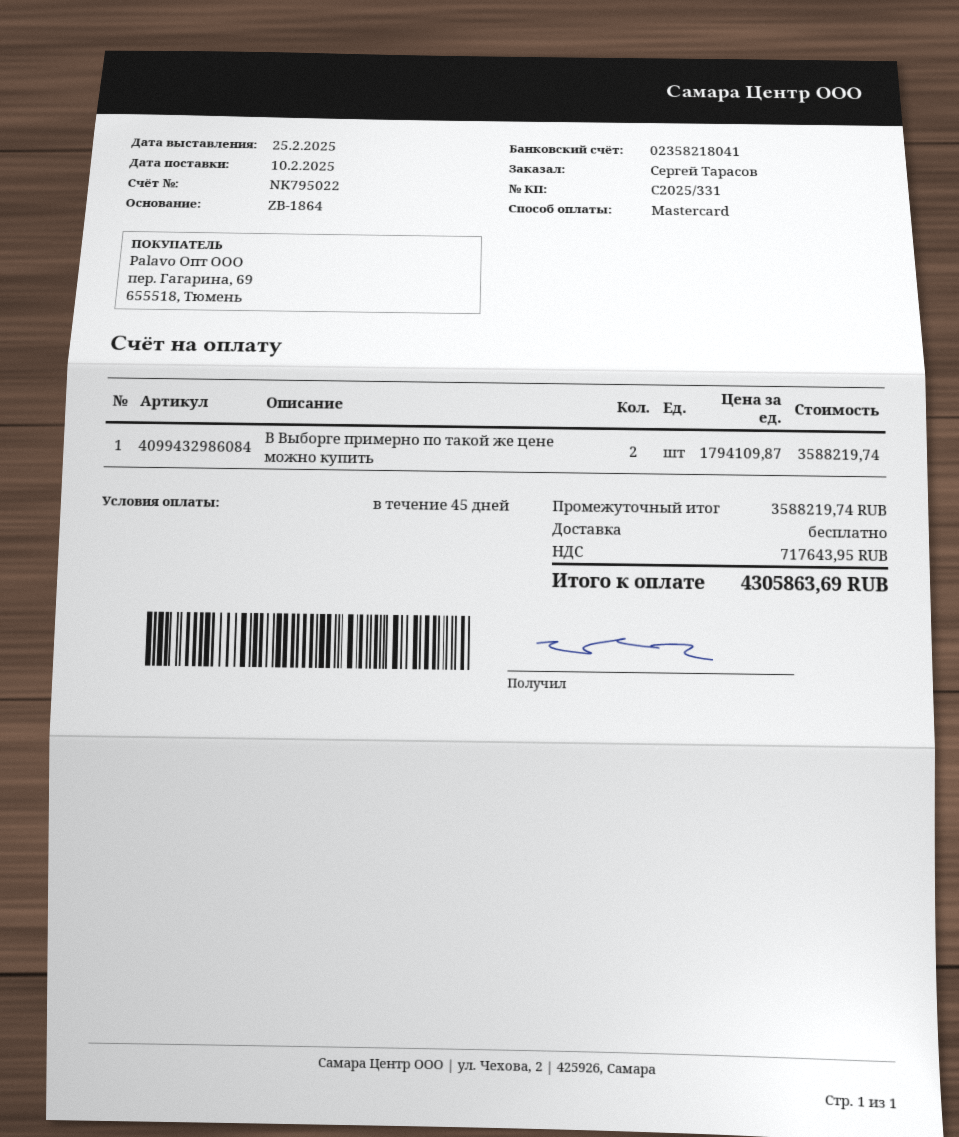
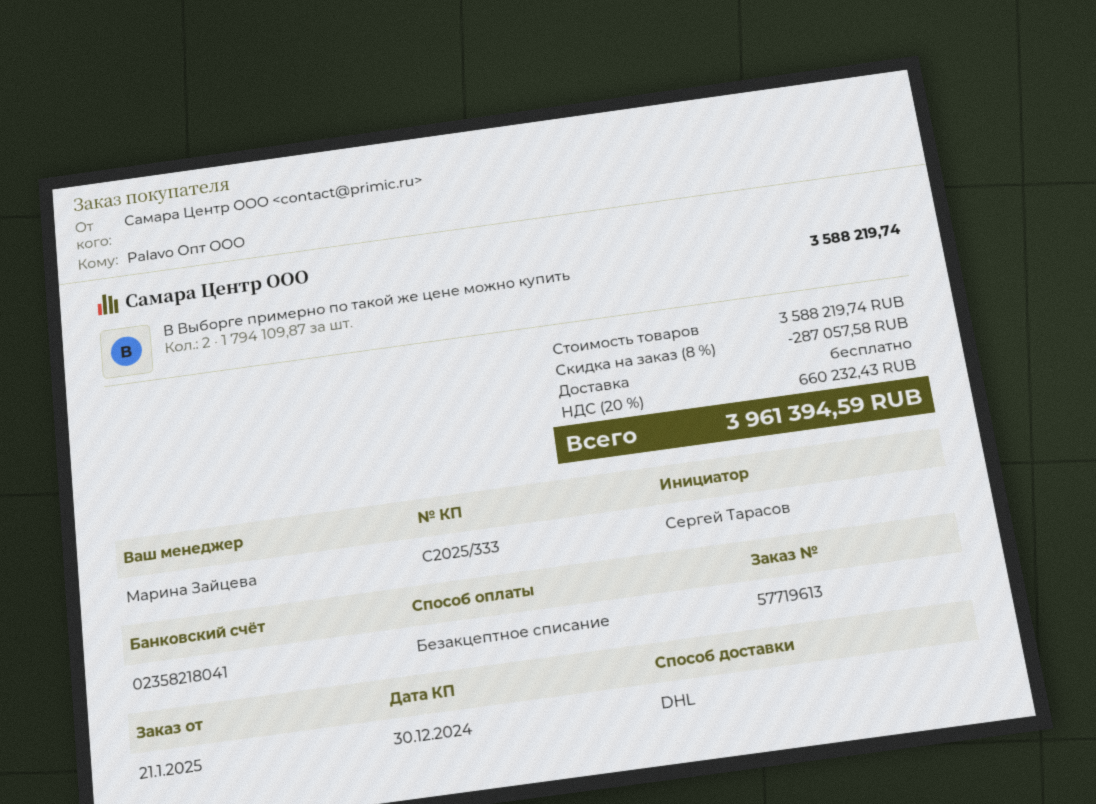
quote number: C2025/331 -> C2025/333
payment method: Mastercard -> direct debit
discount: none -> 8% = 287057.58
tax: 717643.95 -> 660232.43
total: 4305863.69 -> 3961394.59

